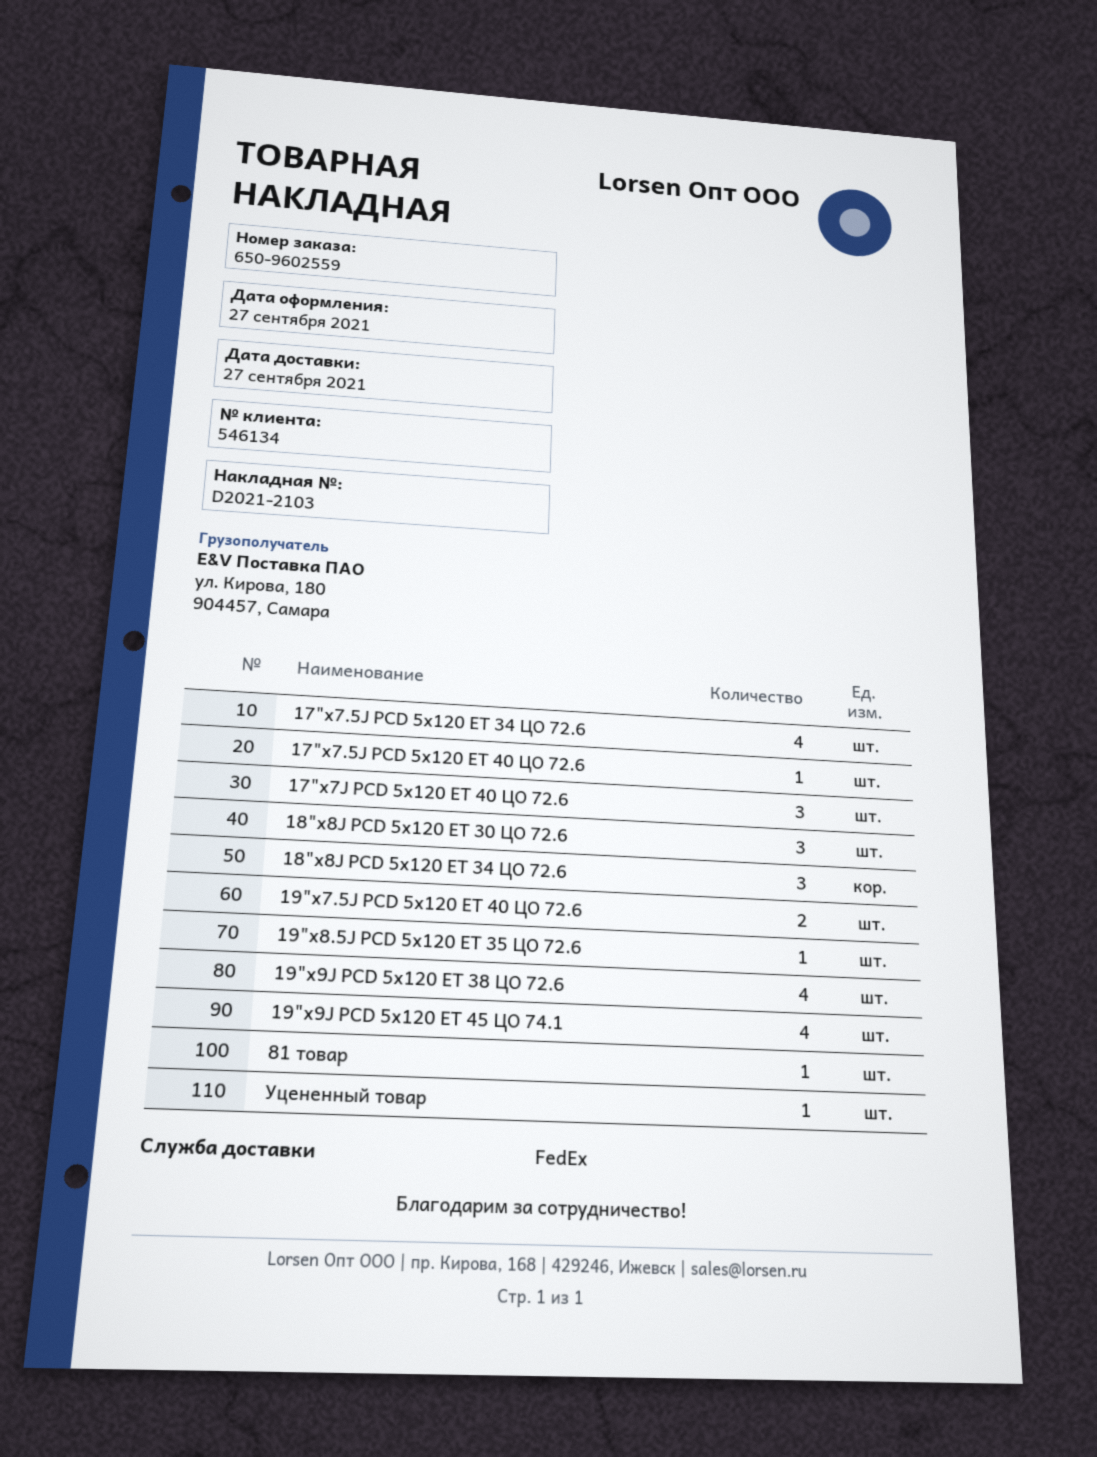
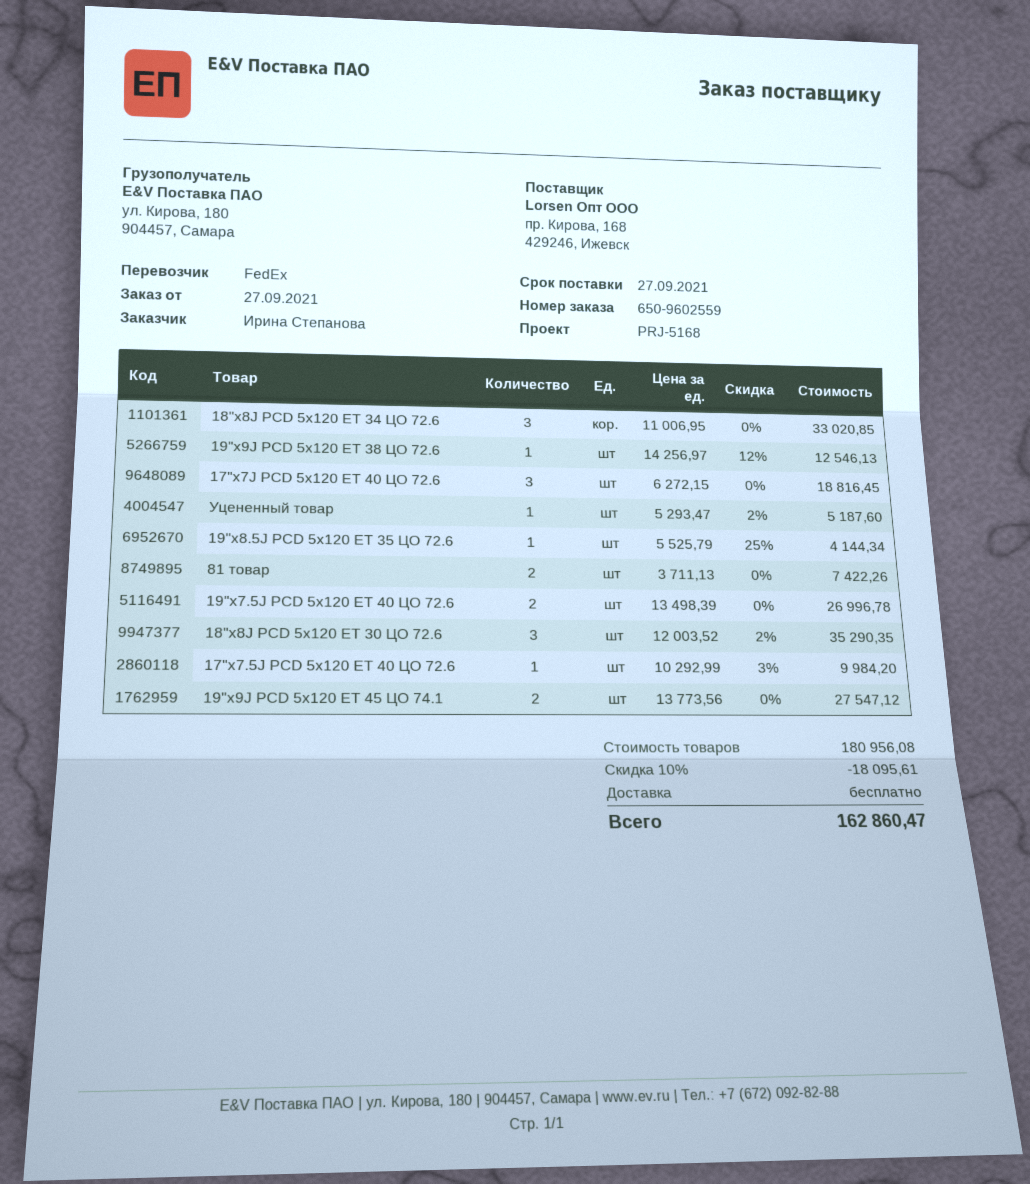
17"x7.5J PCD 5x120 ЕТ 34 ЦО 72.6: 4 -> none
19"x9J PCD 5x120 ЕТ 38 ЦО 72.6: 4 -> 1
19"x9J PCD 5x120 ЕТ 45 ЦО 74.1: 4 -> 2
81 товар: 1 -> 2

